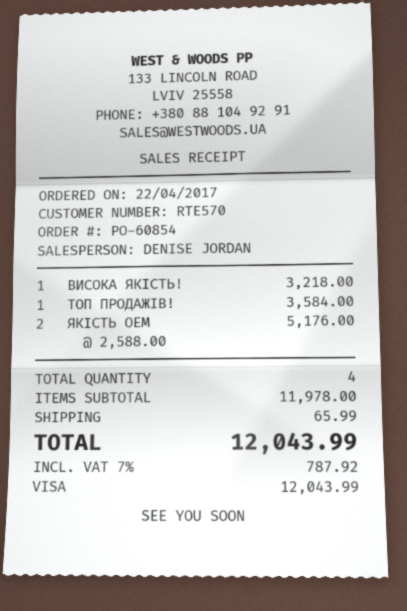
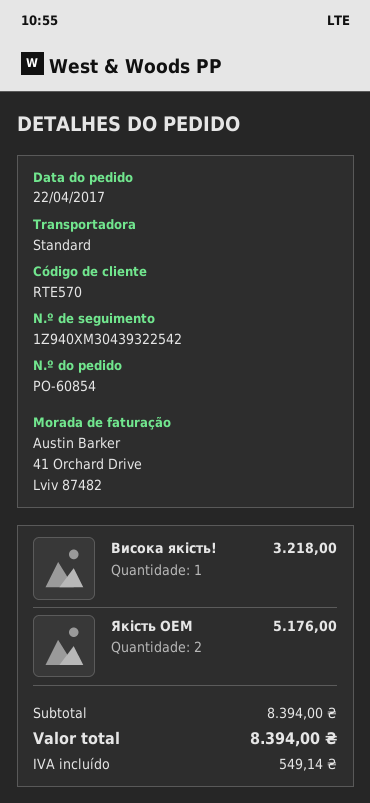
ТОП ПРОДАЖІВ!: 1 for 3584.00 -> none
subtotal: 11978.00 -> 8394.00
shipping: 65.99 -> none
tax: 787.92 -> 549.14
total: 12043.99 -> 8394.00

